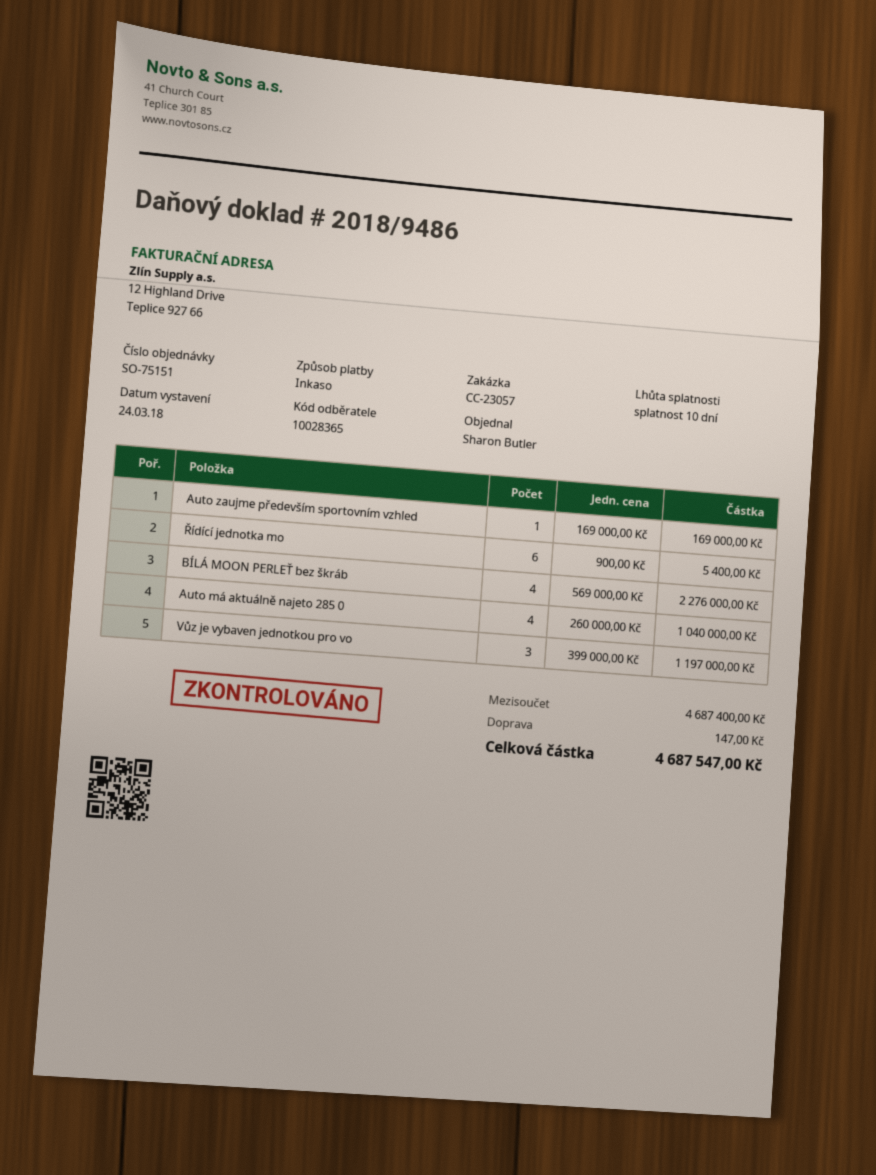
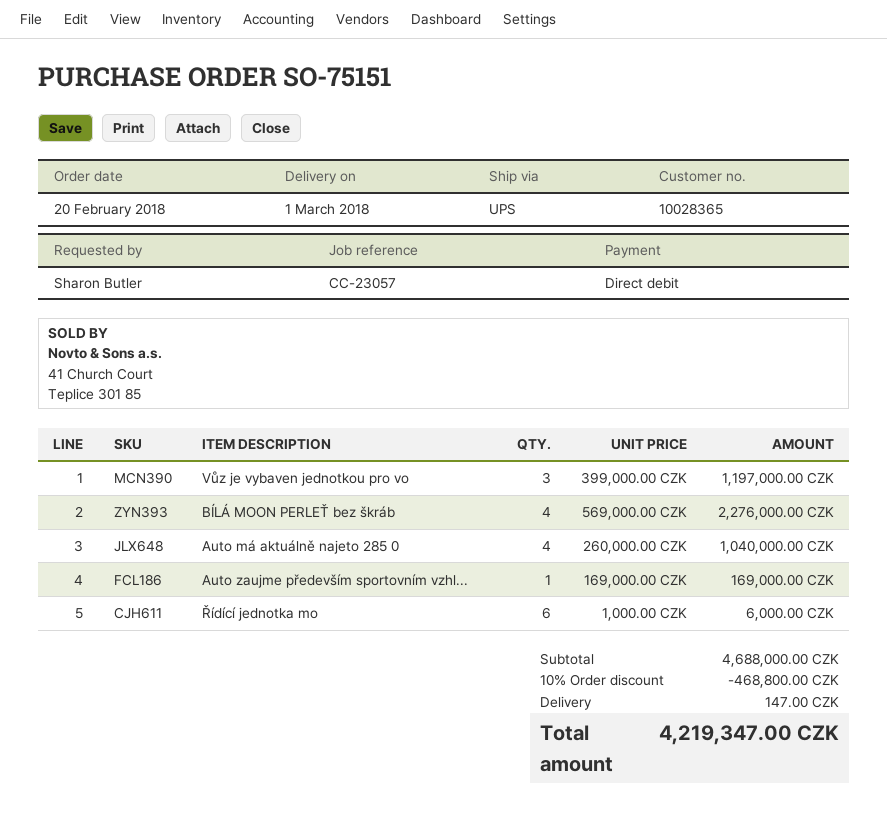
Řídící jednotka mo: 6 x 900.00 = 5400.00 -> 6 x 1000.00 = 6000.00
subtotal: 4687400.00 -> 4688000.00
discount: none -> 10% = 468800.00
total: 4687547.00 -> 4219347.00

